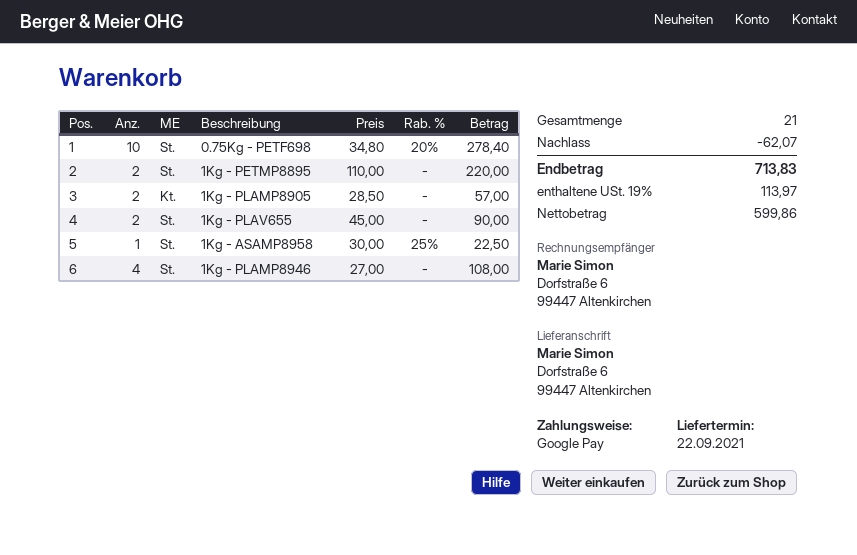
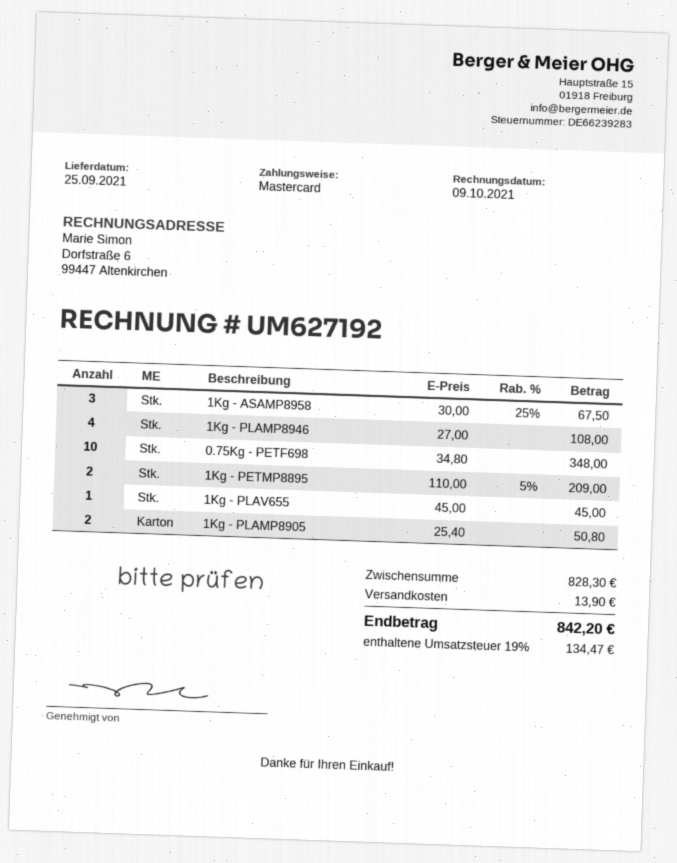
delivery date: 2021-09-22 -> 2021-09-25
payment method: Google Pay -> Mastercard
0.75Kg - PETF698: 10 x 34.80 - 20% = 278.40 -> 10 x 34.80 = 348.00
1Kg - PETMP8895: 2 x 110.00 = 220.00 -> 2 x 110.00 - 5% = 209.00
1Kg - PLAMP8905: 2 x 28.50 = 57.00 -> 2 x 25.40 = 50.80
1Kg - PLAV655: 2 x 45.00 = 90.00 -> 1 x 45.00 = 45.00
1Kg - ASAMP8958: 1 x 30.00 - 25% = 22.50 -> 3 x 30.00 - 25% = 67.50
discount: 62.07 -> none
shipping: none -> 13.90
tax: 19% = 113.97 -> 19% = 134.47
total: 713.83 -> 842.20

